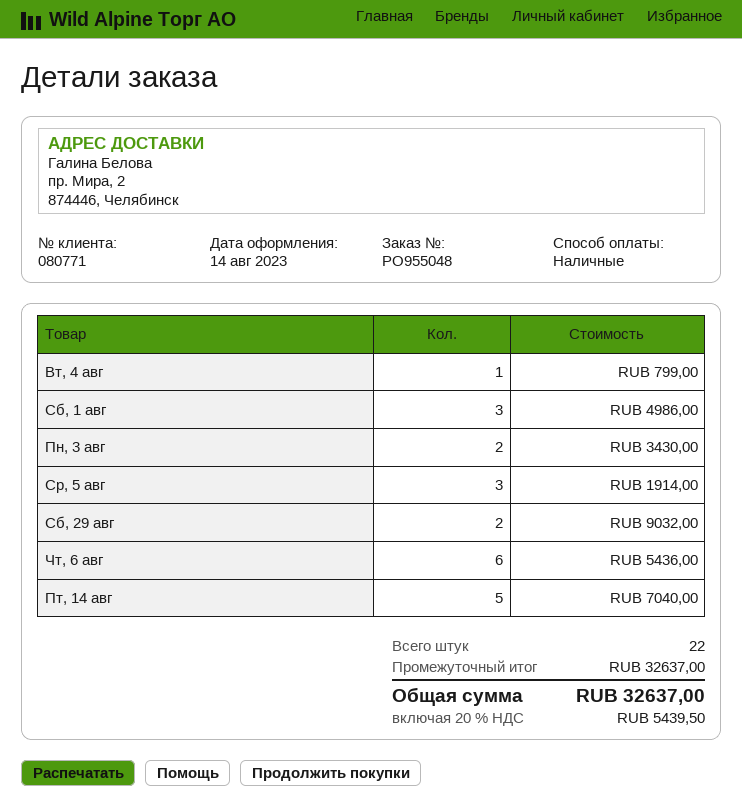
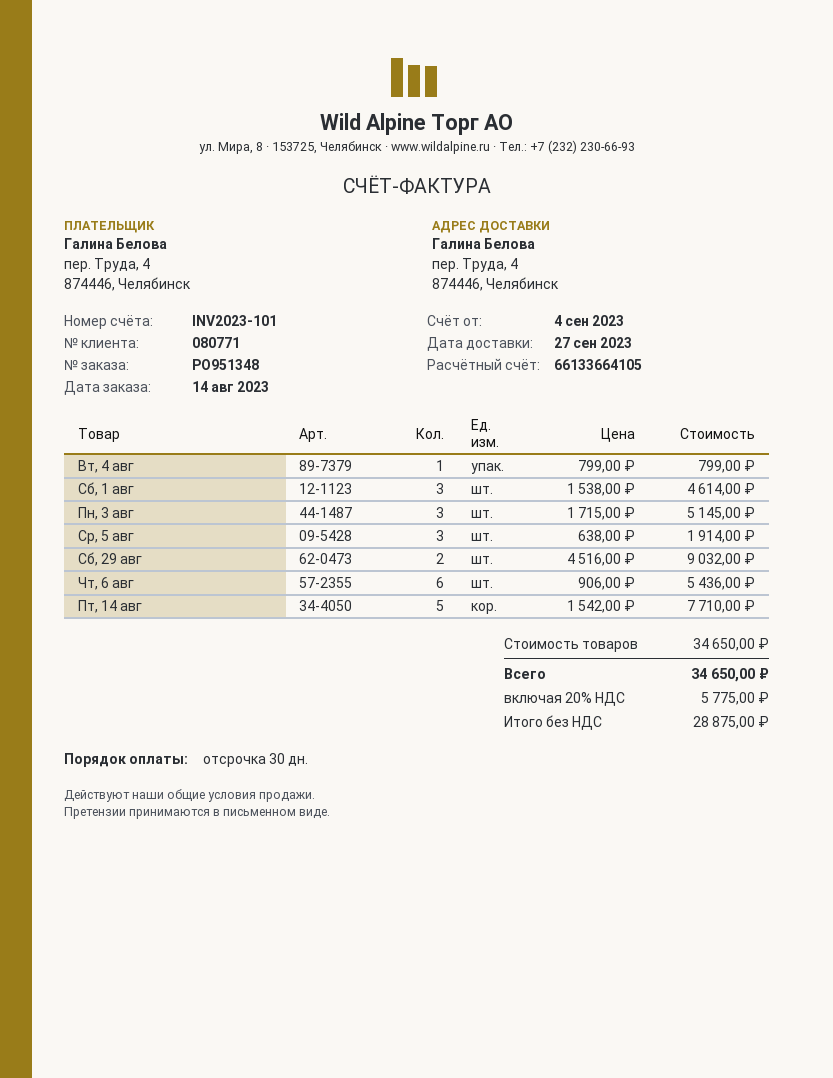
order number: PO955048 -> PO951348
ship to: пр. Мира, 2, 874446, Челябинск -> пер. Труда, 4, 874446, Челябинск
Сб, 1 авг: 3 for 4986.00 -> 3 for 4614.00
Пн, 3 авг: 2 for 3430.00 -> 3 for 5145.00
Пт, 14 авг: 5 for 7040.00 -> 5 for 7710.00
subtotal: 32637.00 -> 34650.00
tax: 20% = 5439.50 -> 20% = 5775.00
total: 32637.00 -> 34650.00

